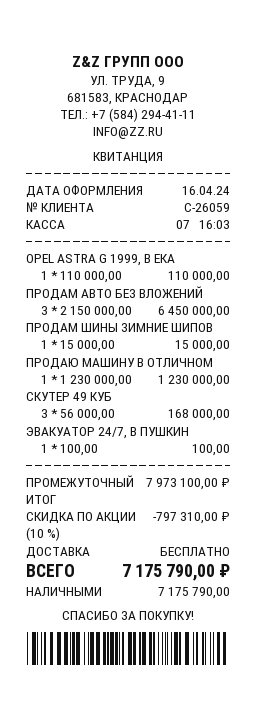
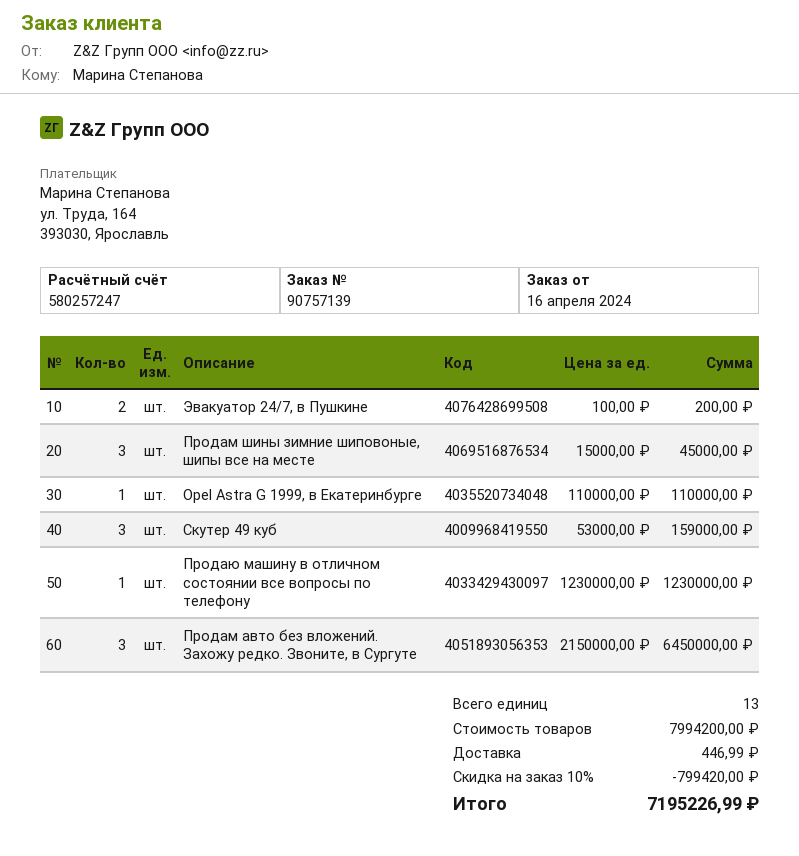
ПРОДАМ ШИНЫ ЗИМНИЕ ШИПОВ: 1 x 15000.00 = 15000.00 -> 3 x 15000.00 = 45000.00
СКУТЕР 49 КУБ: 3 x 56000.00 = 168000.00 -> 3 x 53000.00 = 159000.00
ЭВАКУАТОР 24/7, В ПУШКИН: 1 x 100.00 = 100.00 -> 2 x 100.00 = 200.00
subtotal: 7973100.00 -> 7994200.00
discount: 10% = 797310.00 -> 10% = 799420.00
shipping: 0.00 -> 446.99
total: 7175790.00 -> 7195226.99

